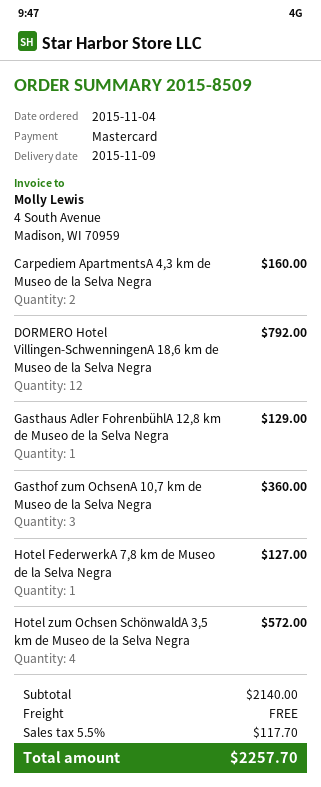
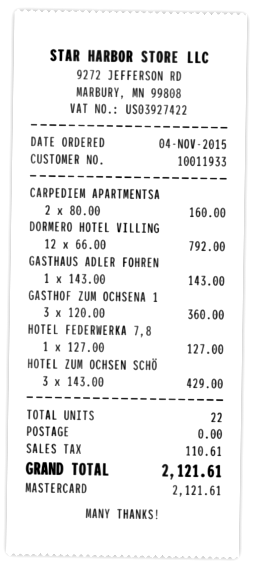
Gasthaus Adler FohrenbühlA 12,8 km de Museo de la Selva Negra: 1 for 129.00 -> 1 for 143.00
Hotel zum Ochsen SchönwaldA 3,5 km de Museo de la Selva Negra: 4 for 572.00 -> 3 for 429.00
tax: 117.70 -> 110.61
total: 2257.70 -> 2121.61

